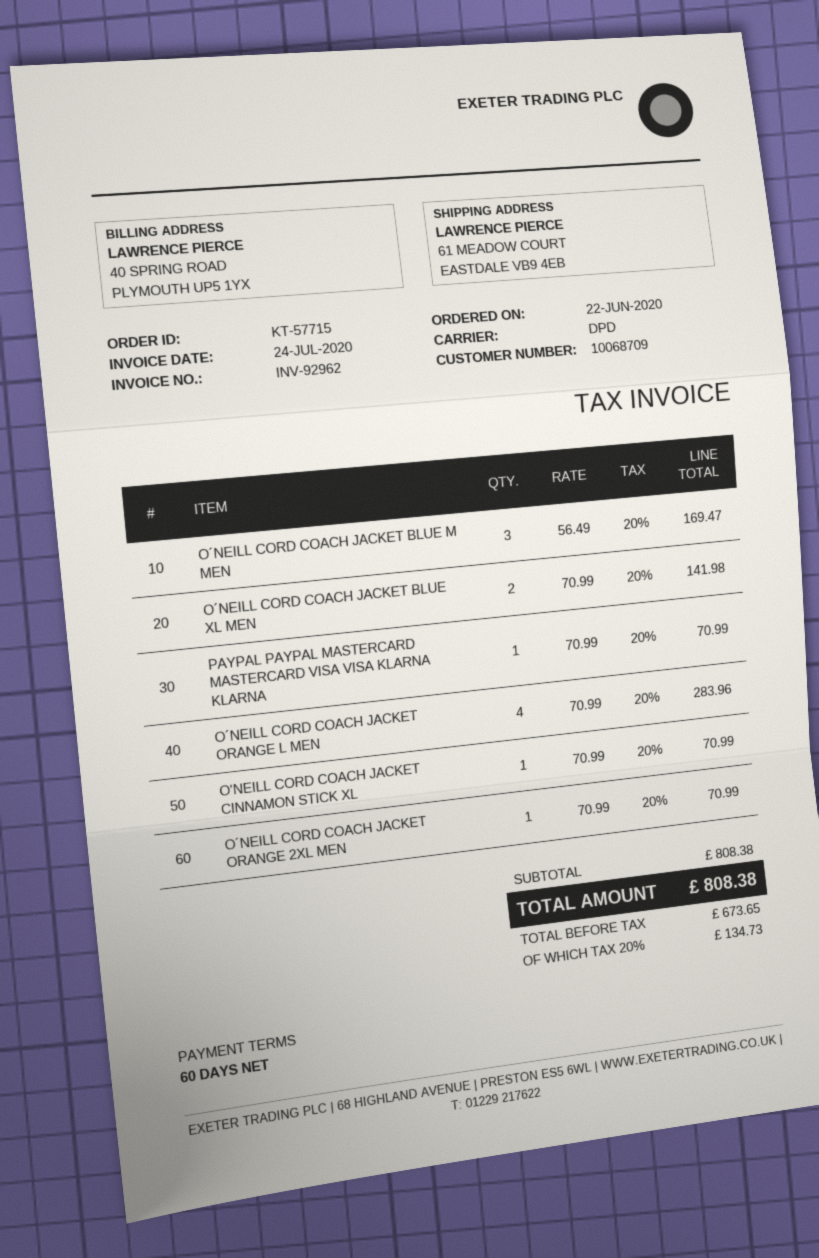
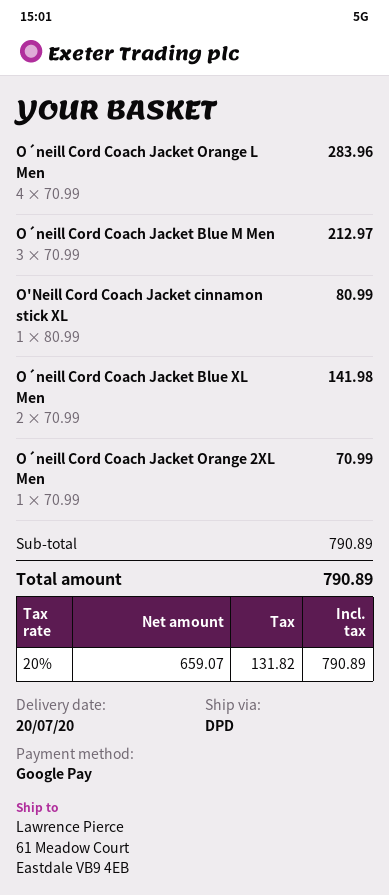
O´NEILL CORD COACH JACKET BLUE M MEN: 3 x 56.49 = 169.47 -> 3 x 70.99 = 212.97
PAYPAL PAYPAL MASTERCARD MASTERCARD VISA VISA KLARNA KLARNA: 1 x 70.99 = 70.99 -> none
O'NEILL CORD COACH JACKET CINNAMON STICK XL: 1 x 70.99 = 70.99 -> 1 x 80.99 = 80.99
subtotal: 808.38 -> 790.89
net: 673.65 -> 659.07
tax: 20% = 134.73 -> 20% = 131.82
total: 808.38 -> 790.89

